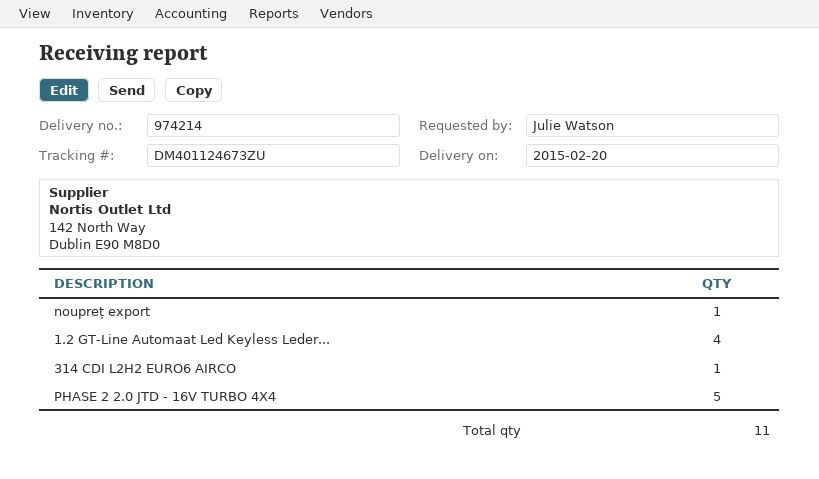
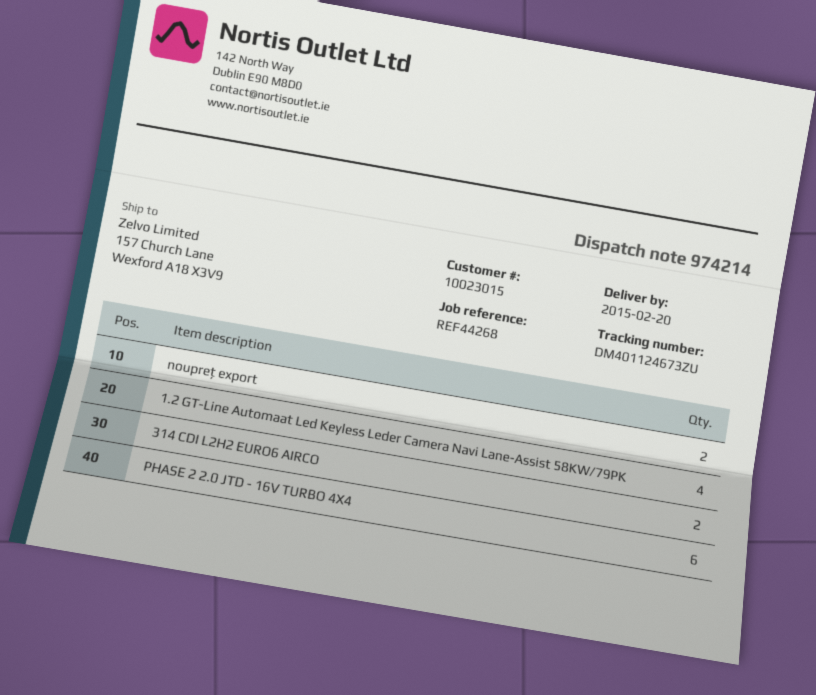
noupreț export: 1 -> 2
314 CDI L2H2 EURO6 AIRCO: 1 -> 2
PHASE 2 2.0 JTD - 16V TURBO 4X4: 5 -> 6

